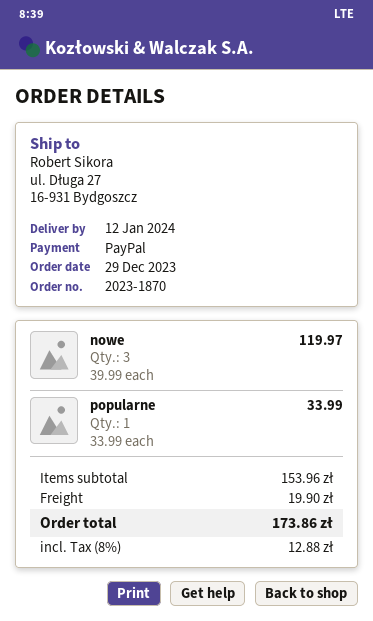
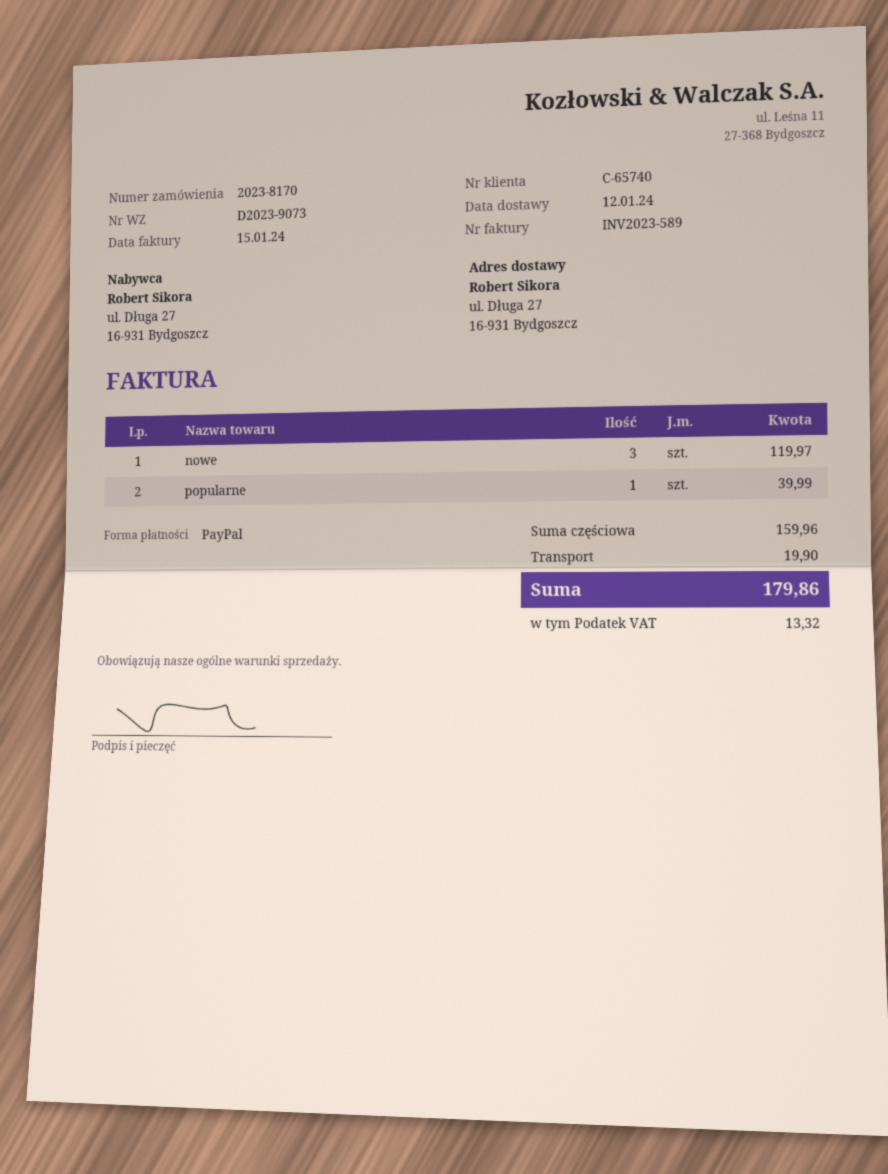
order number: 2023-1870 -> 2023-8170
popularne: 1 for 33.99 -> 1 for 39.99
subtotal: 153.96 -> 159.96
tax: 12.88 -> 13.32
total: 173.86 -> 179.86

